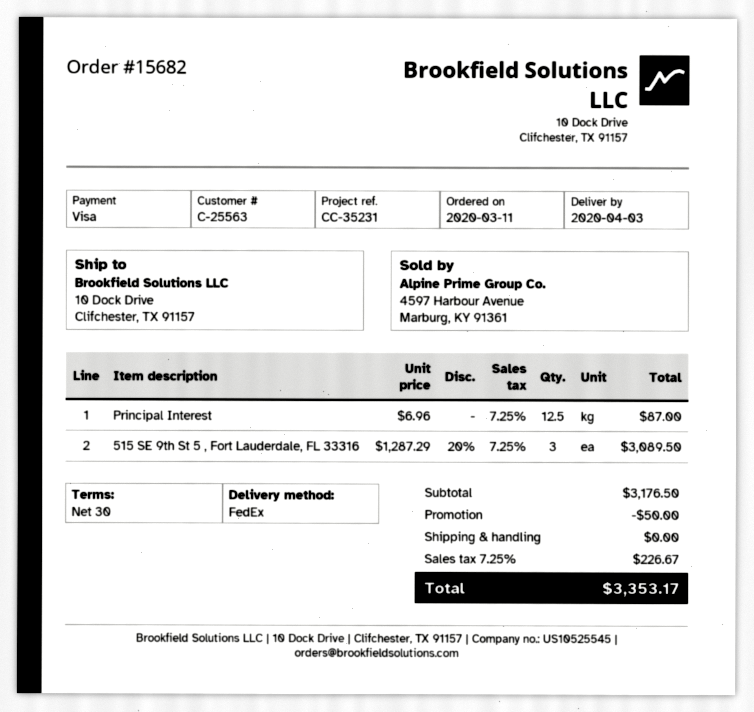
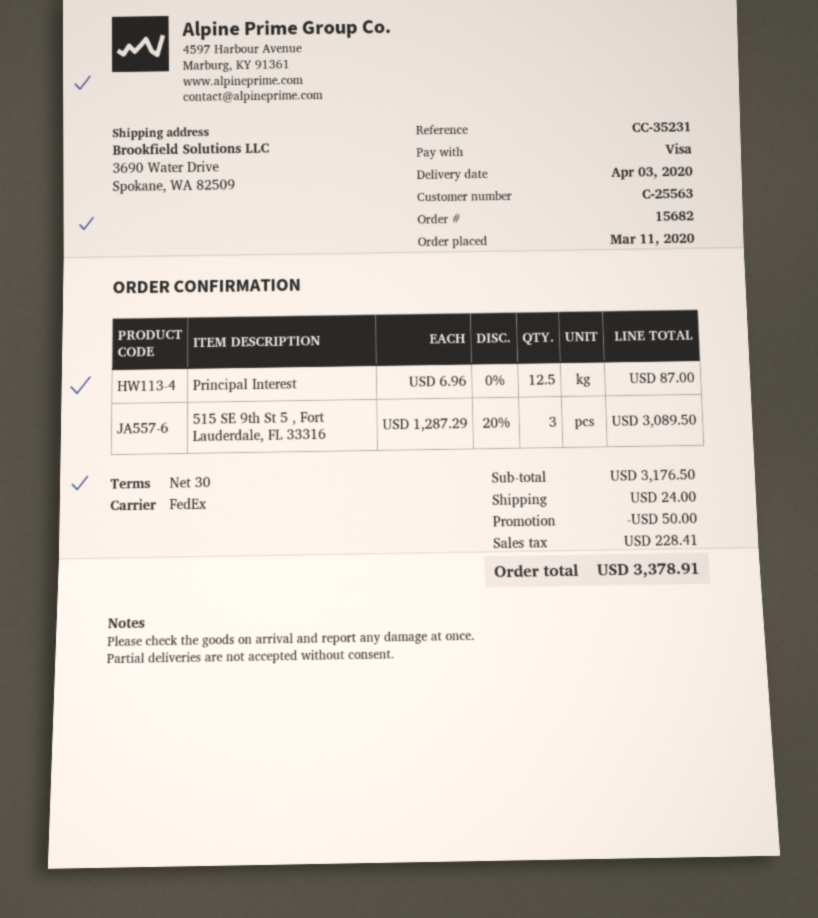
ship to: 10 Dock Drive, Clifchester, TX 91157 -> 3690 Water Drive, Spokane, WA 82509
shipping: 0.00 -> 24.00
tax: 226.67 -> 228.41
total: 3353.17 -> 3378.91

